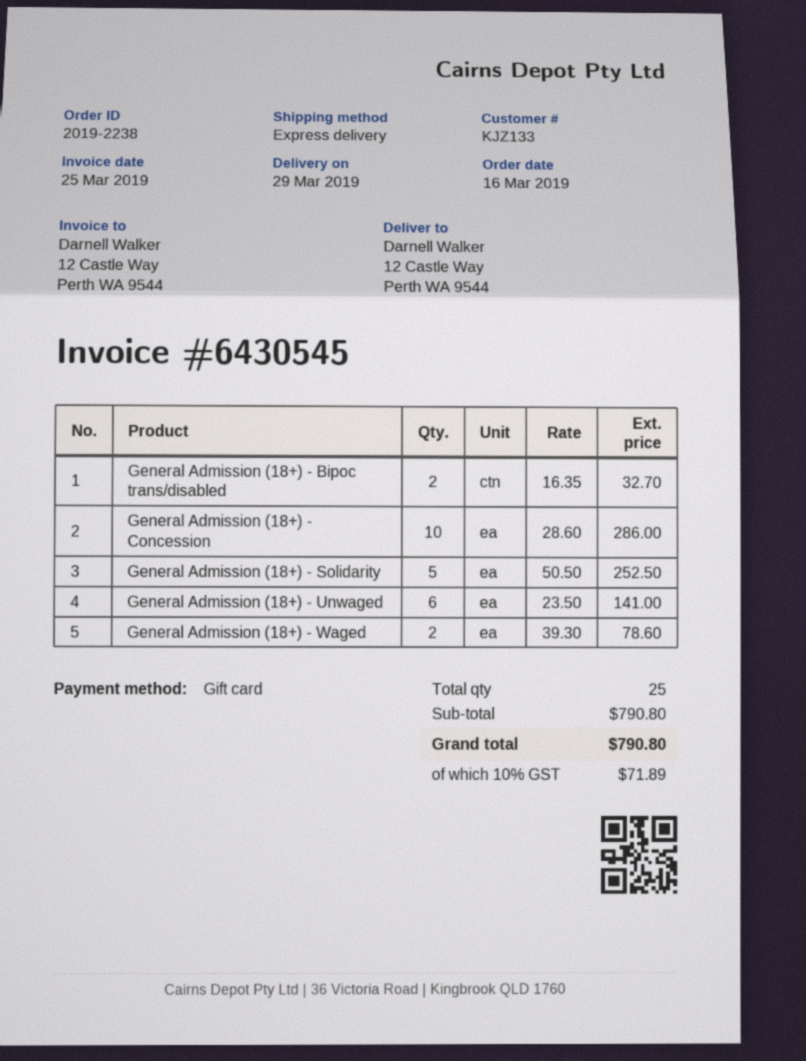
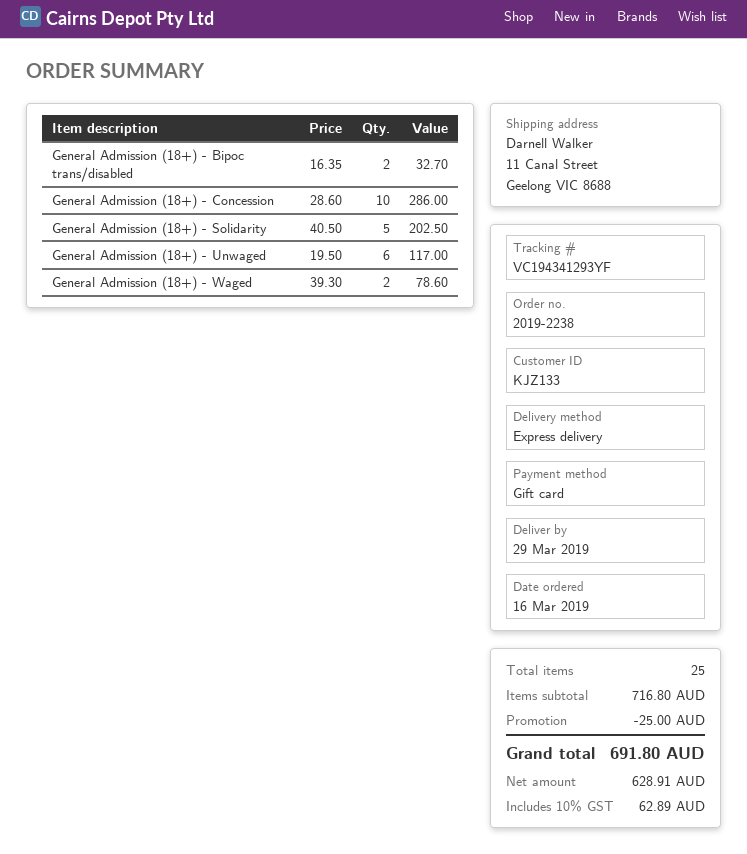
ship to: 12 Castle Way, Perth WA 9544 -> 11 Canal Street, Geelong VIC 8688
General Admission (18+) - Solidarity: 5 x 50.50 = 252.50 -> 5 x 40.50 = 202.50
General Admission (18+) - Unwaged: 6 x 23.50 = 141.00 -> 6 x 19.50 = 117.00
subtotal: 790.80 -> 716.80
discount: none -> 25.00
tax: 10% = 71.89 -> 10% = 62.89
total: 790.80 -> 691.80

